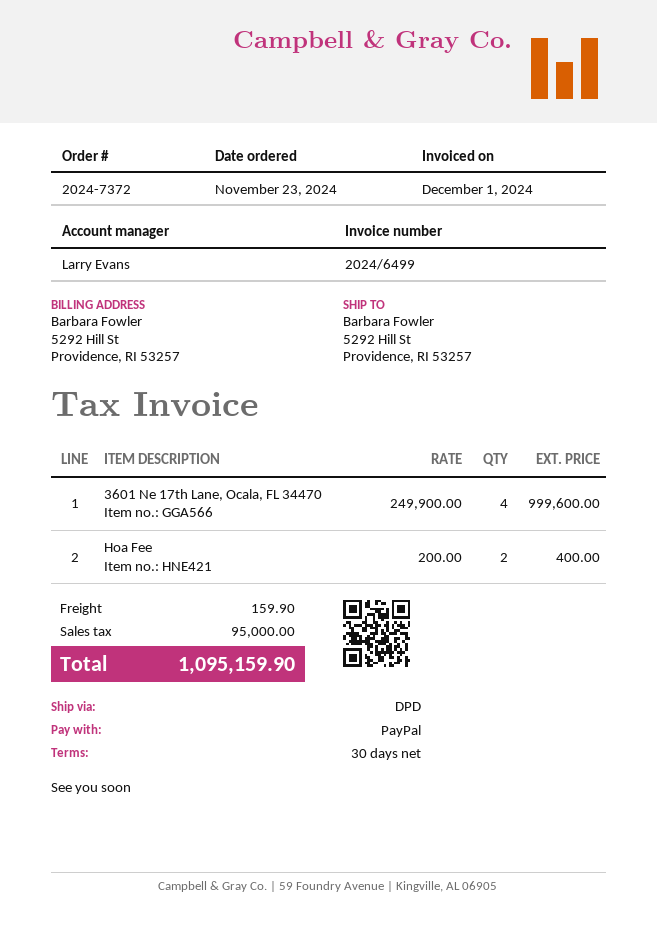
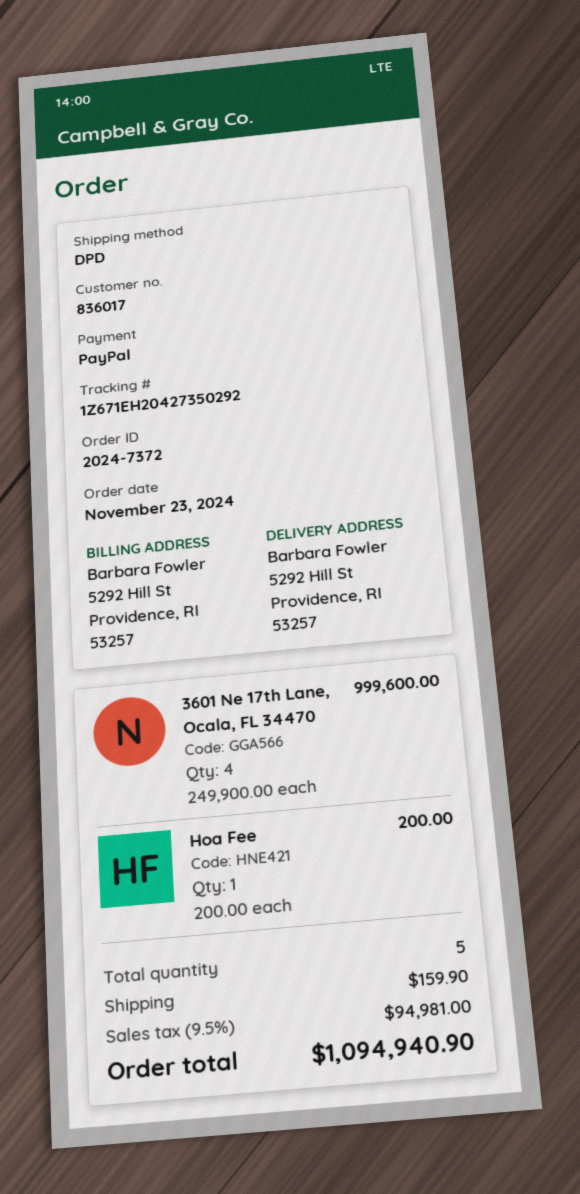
Hoa Fee: 2 x 200.00 = 400.00 -> 1 x 200.00 = 200.00
tax: 95000.00 -> 94981.00
total: 1095159.90 -> 1094940.90

